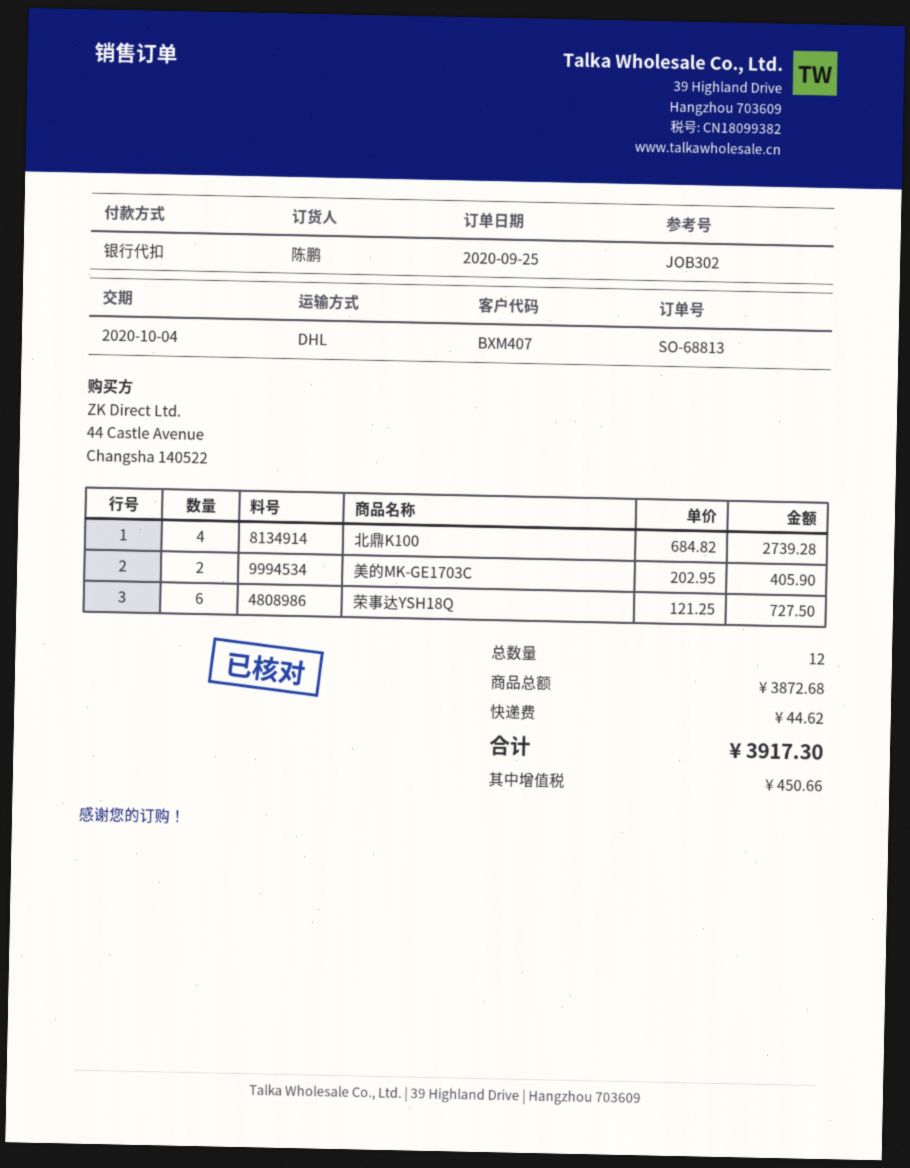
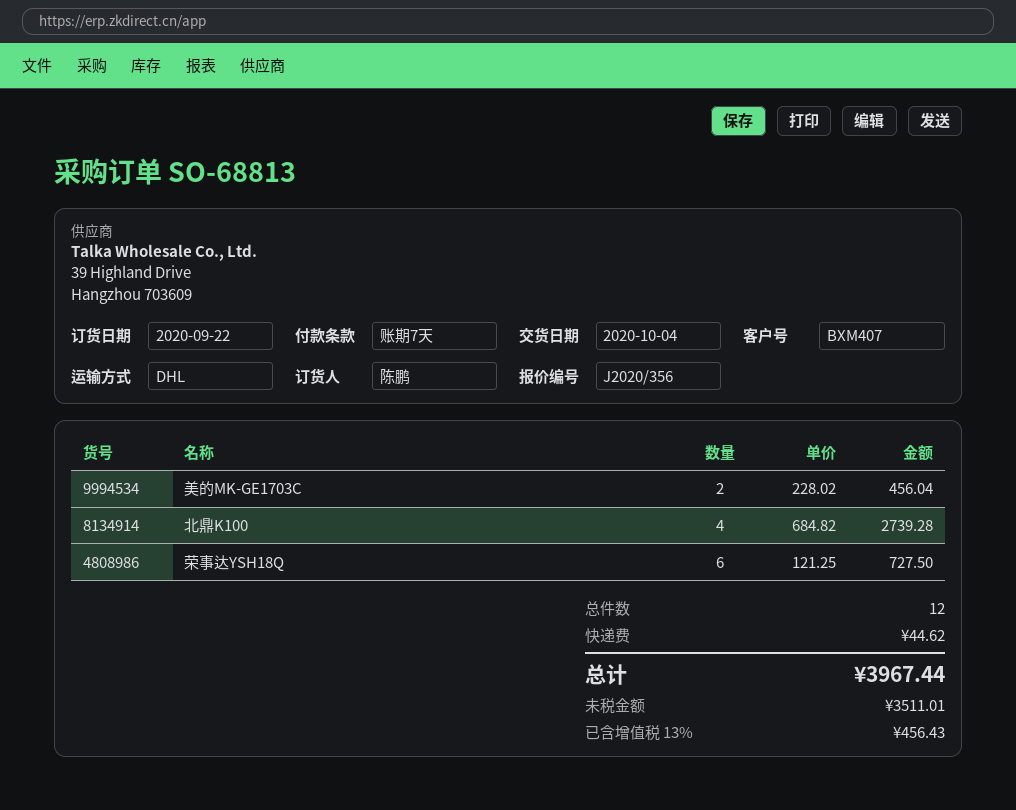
order date: 2020-09-25 -> 2020-09-22
美的MK-GE1703C: 2 x 202.95 = 405.90 -> 2 x 228.02 = 456.04
tax: 450.66 -> 456.43
total: 3917.30 -> 3967.44

